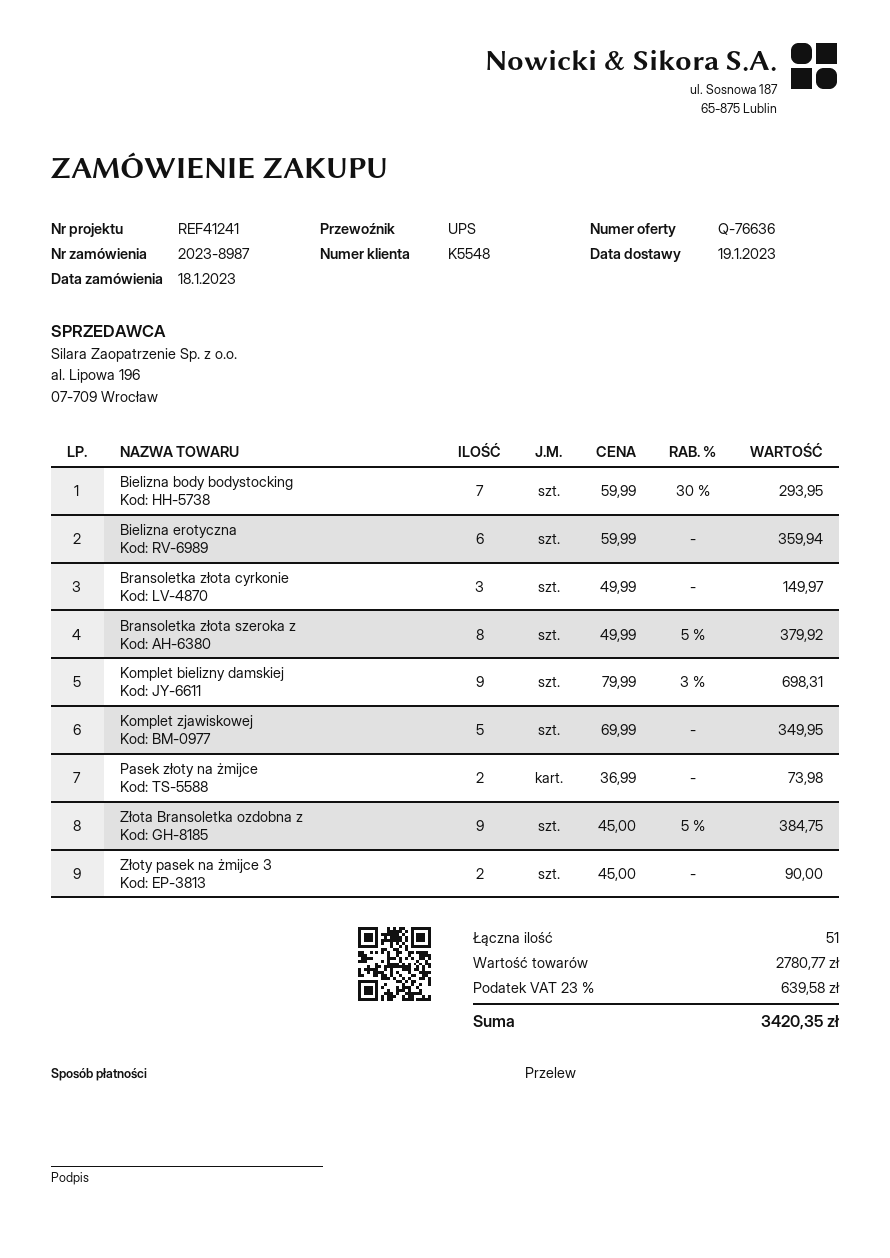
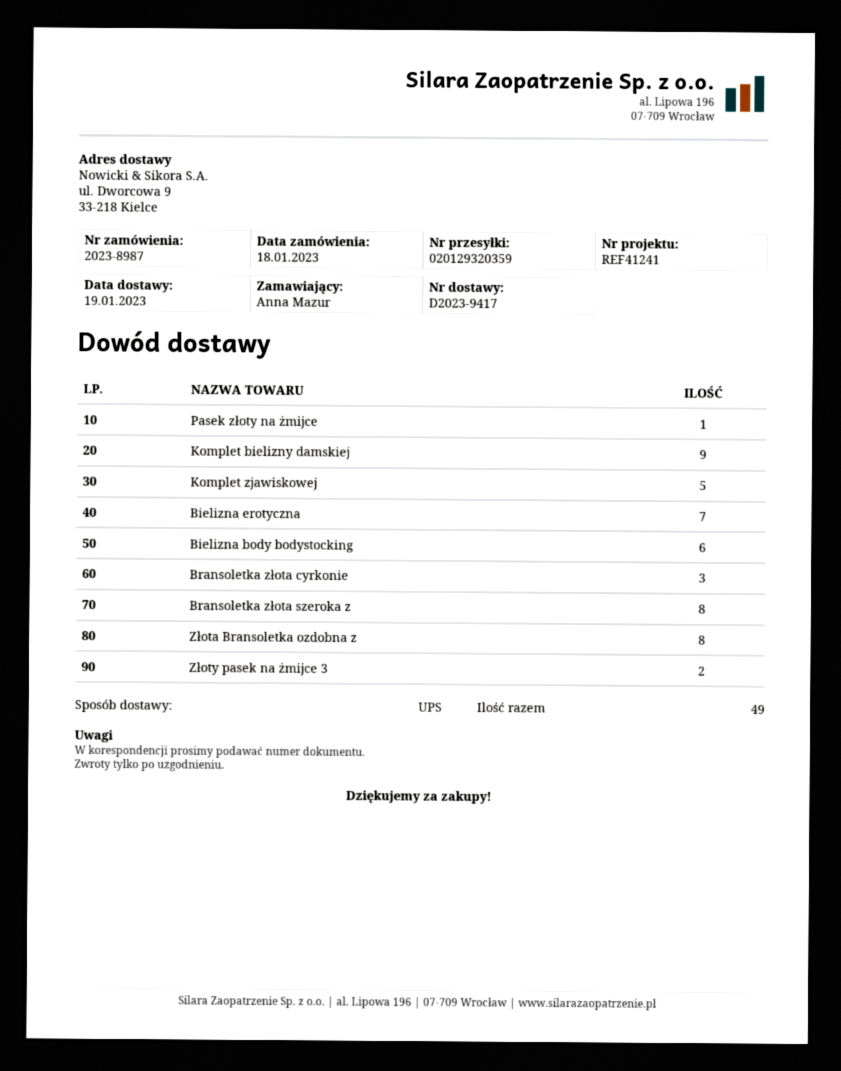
Bielizna body bodystocking: 7 -> 6
Bielizna erotyczna: 6 -> 7
Pasek złoty na żmijce: 2 -> 1
Złota Bransoletka ozdobna z: 9 -> 8
total quantity: 51 -> 49

